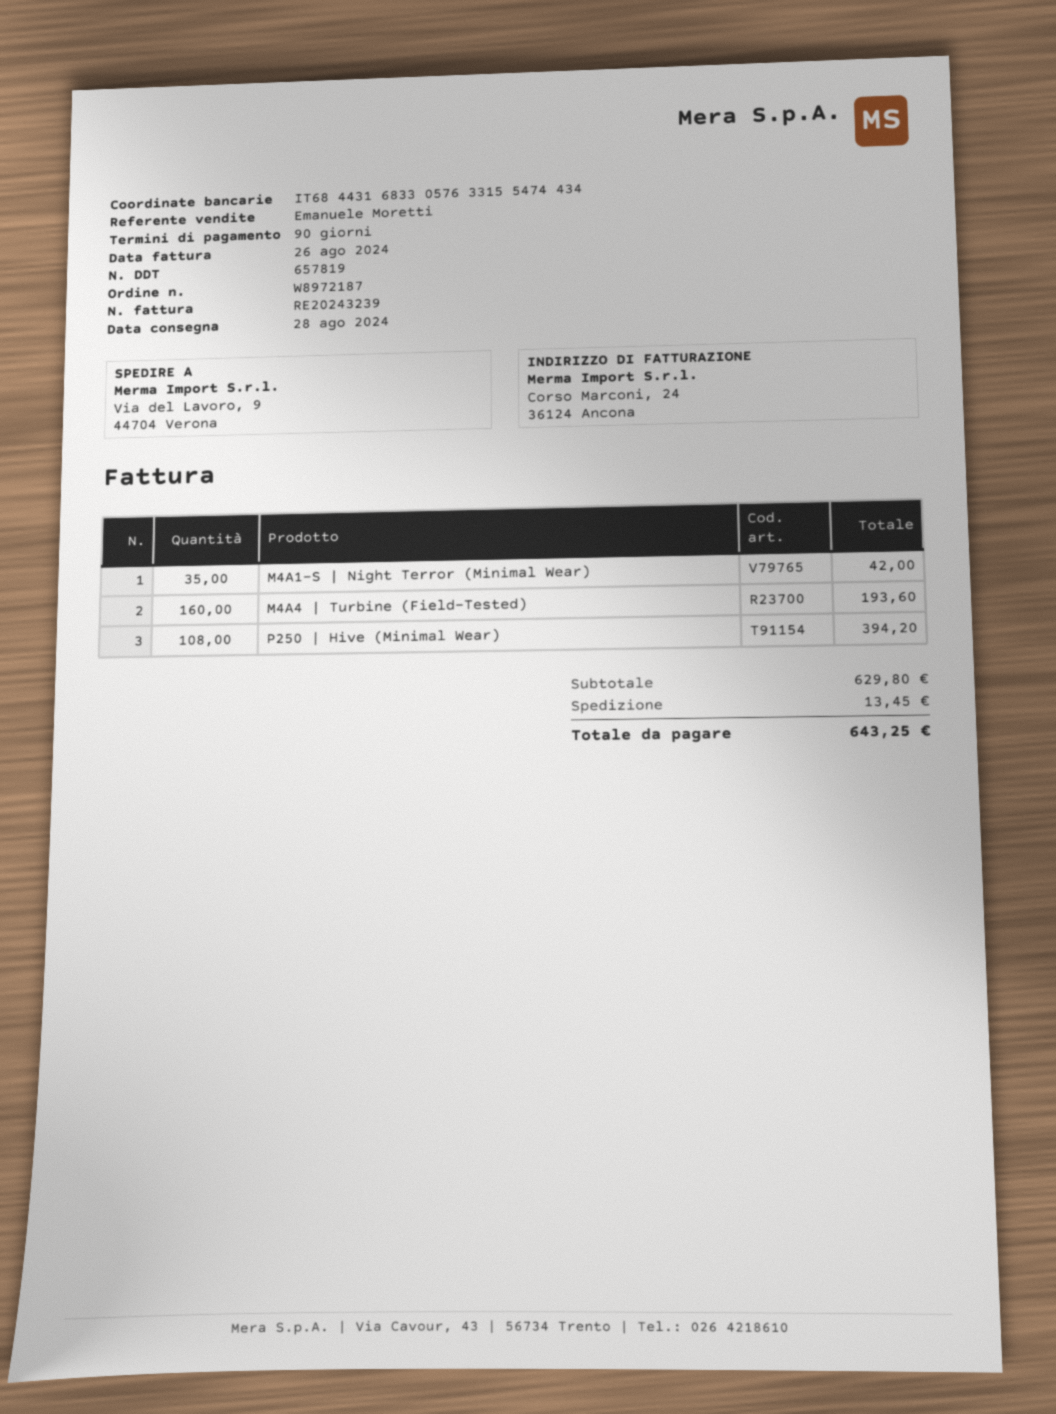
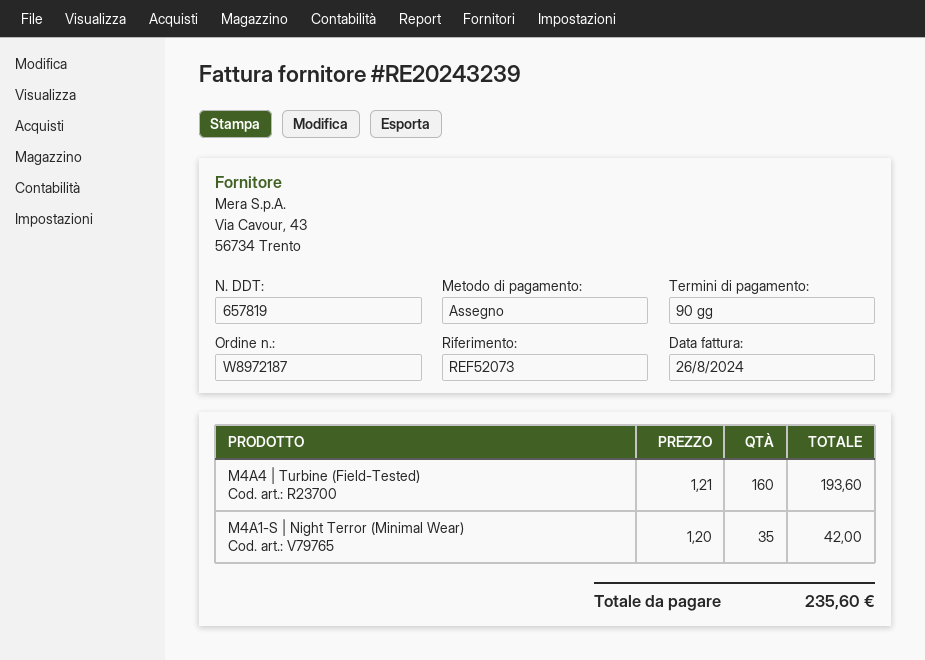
P250 | Hive (Minimal Wear): 108 for 394.20 -> none
shipping: 13.45 -> none
total: 643.25 -> 235.60

